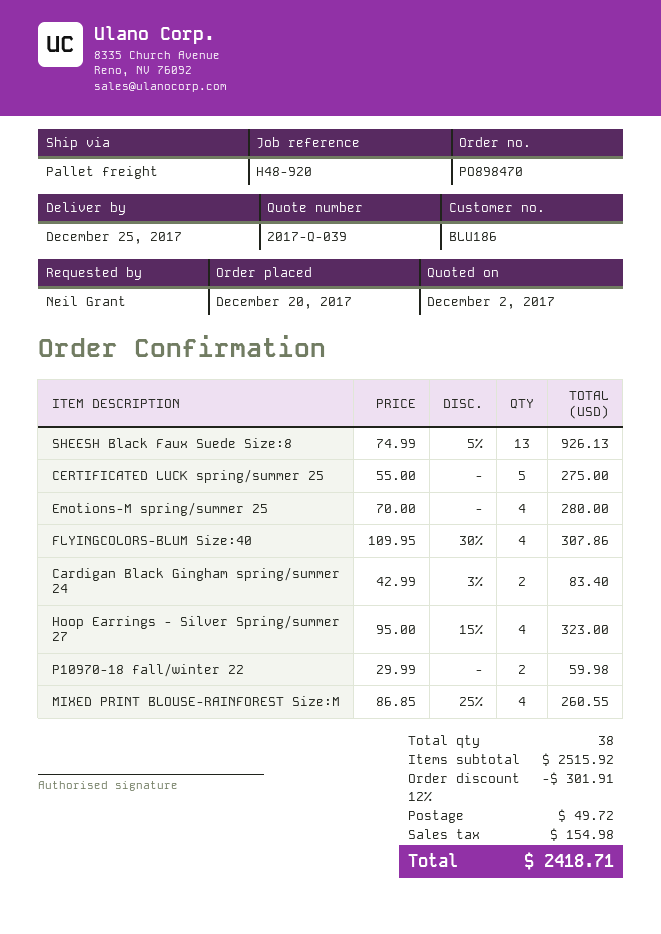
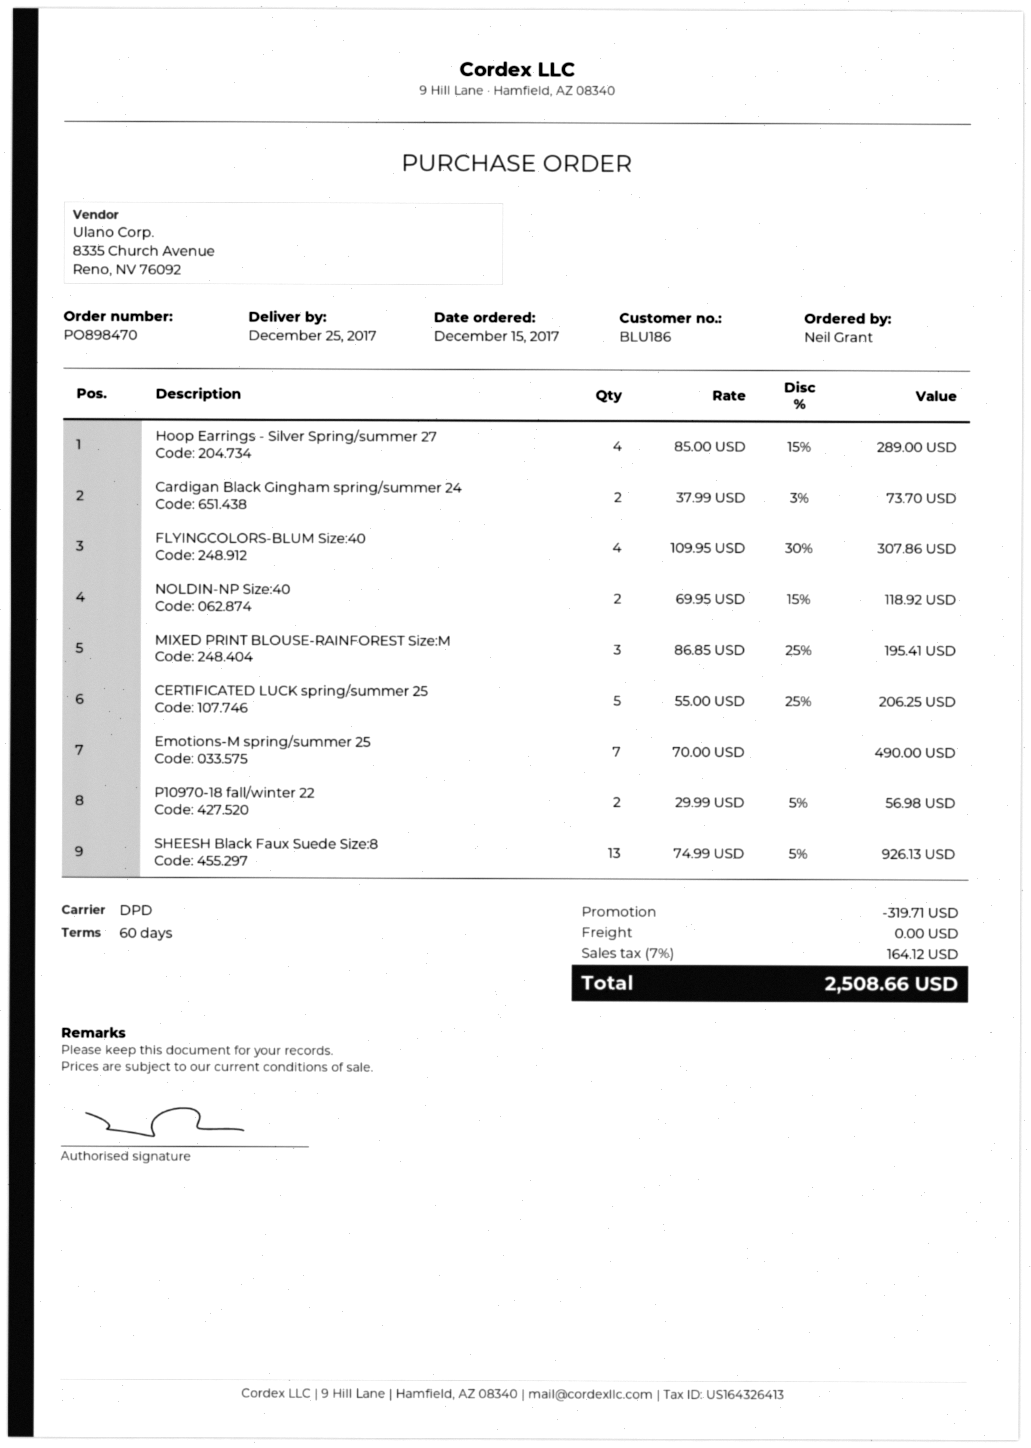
order date: 2017-12-20 -> 2017-12-15
shipping method: pallet freight -> DPD
CERTIFICATED LUCK spring/summer 25: 5 x 55.00 = 275.00 -> 5 x 55.00 - 25% = 206.25
Emotions-M spring/summer 25: 4 x 70.00 = 280.00 -> 7 x 70.00 = 490.00
Cardigan Black Gingham spring/summer 24: 2 x 42.99 - 3% = 83.40 -> 2 x 37.99 - 3% = 73.70
Hoop Earrings - Silver Spring/summer 27: 4 x 95.00 - 15% = 323.00 -> 4 x 85.00 - 15% = 289.00
P10970-18 fall/winter 22: 2 x 29.99 = 59.98 -> 2 x 29.99 - 5% = 56.98
MIXED PRINT BLOUSE-RAINFOREST Size:M: 4 x 86.85 - 25% = 260.55 -> 3 x 86.85 - 25% = 195.41
NOLDIN-NP Size:40: none -> 2 x 69.95 - 15% = 118.92
discount: 301.91 -> 319.71
shipping: 49.72 -> 0.00
tax: 154.98 -> 164.12
total: 2418.71 -> 2508.66

